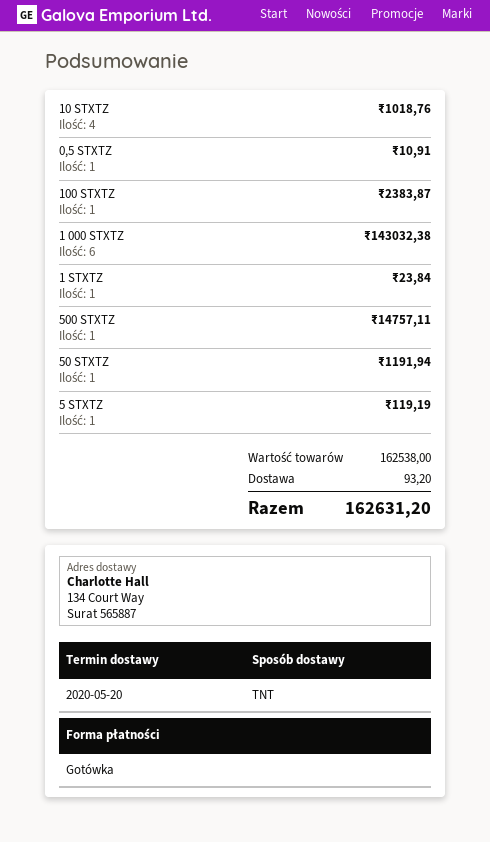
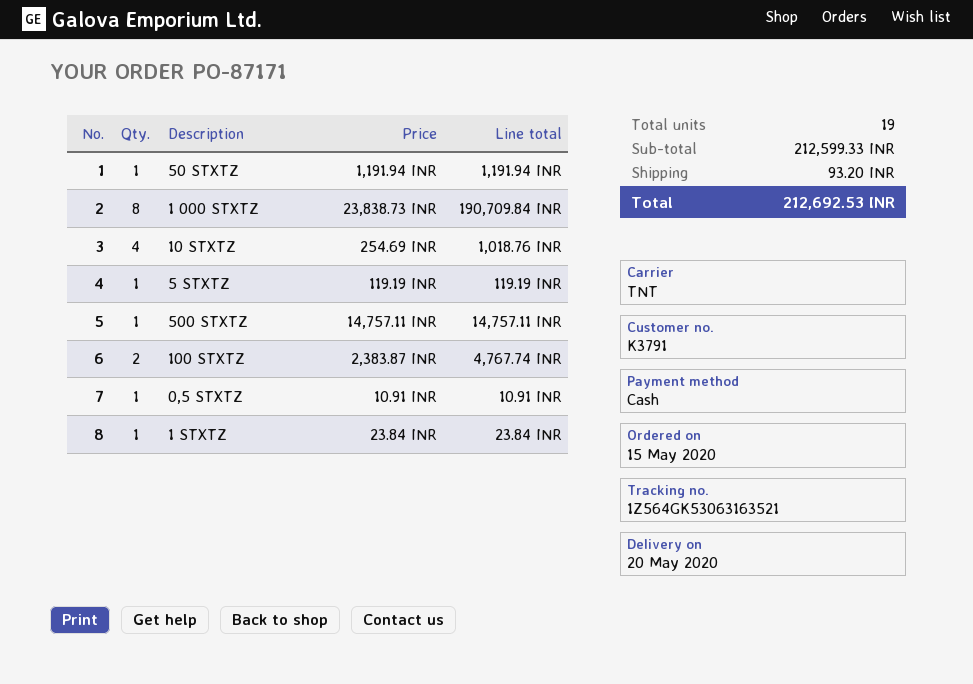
100 STXTZ: 1 for 2383.87 -> 2 for 4767.74
1 000 STXTZ: 6 for 143032.38 -> 8 for 190709.84
subtotal: 162538.00 -> 212599.33
total: 162631.20 -> 212692.53

